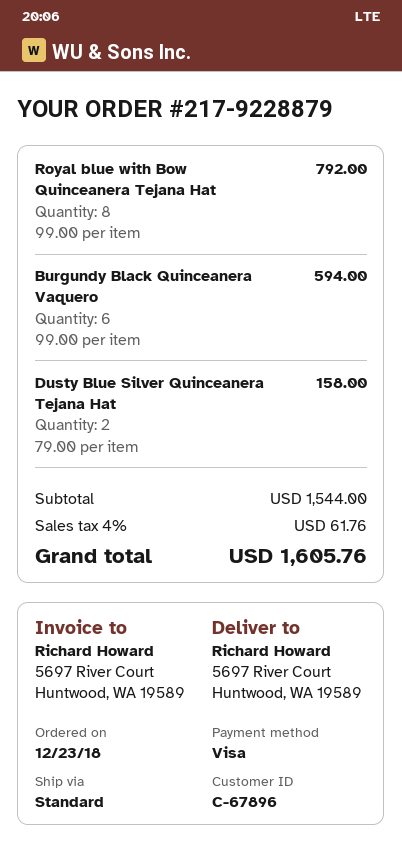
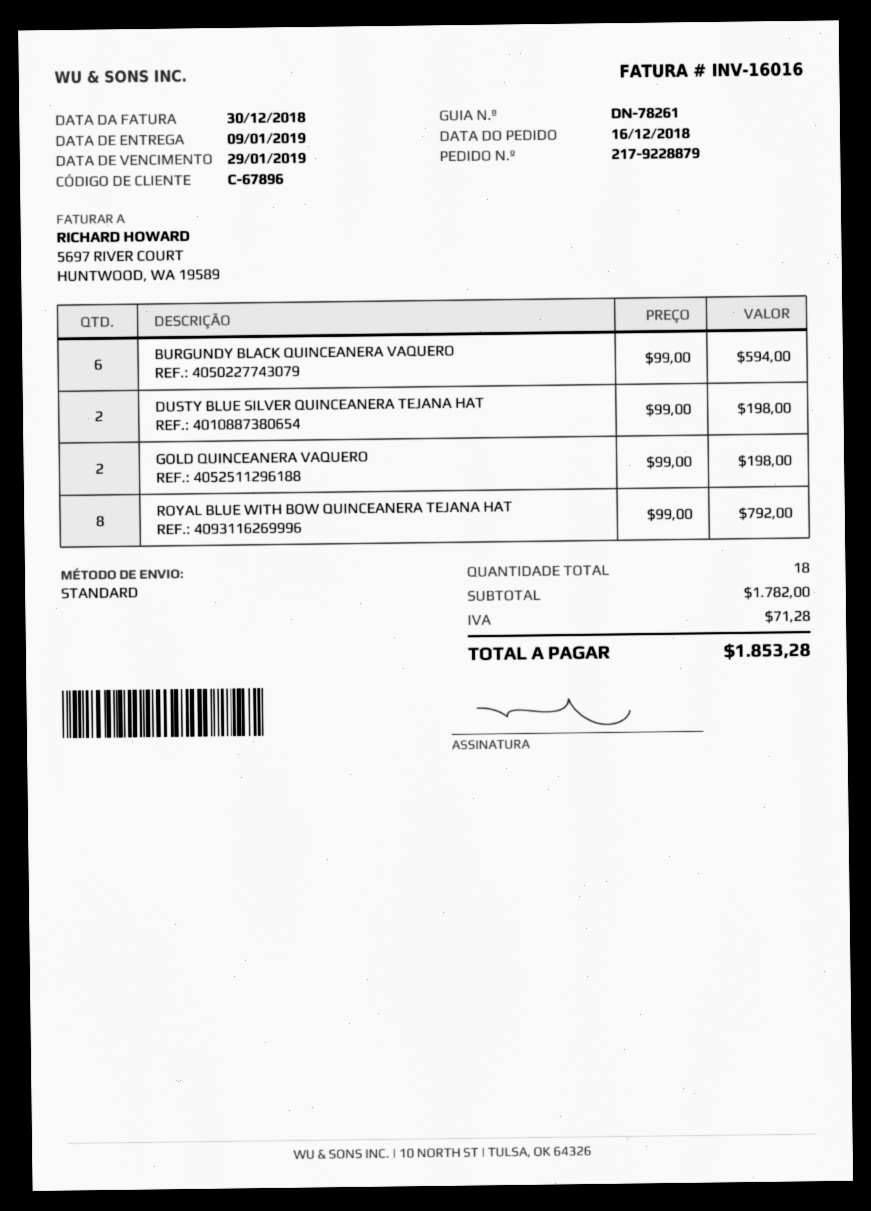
order date: 2018-12-23 -> 2018-12-16
Dusty Blue Silver Quinceanera Tejana Hat: 2 x 79.00 = 158.00 -> 2 x 99.00 = 198.00
GOLD QUINCEANERA VAQUERO: none -> 2 x 99.00 = 198.00
subtotal: 1544.00 -> 1782.00
tax: 61.76 -> 71.28
total: 1605.76 -> 1853.28

